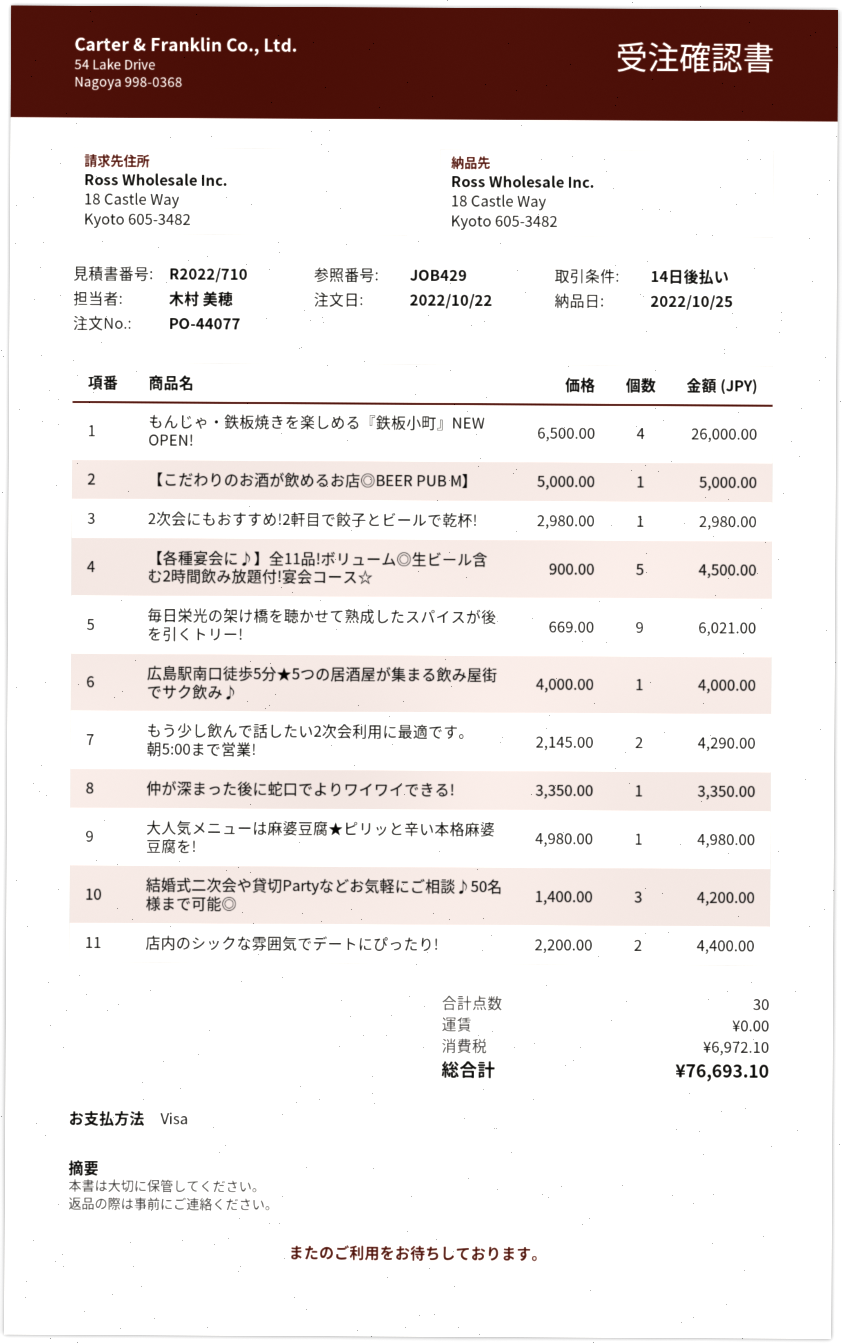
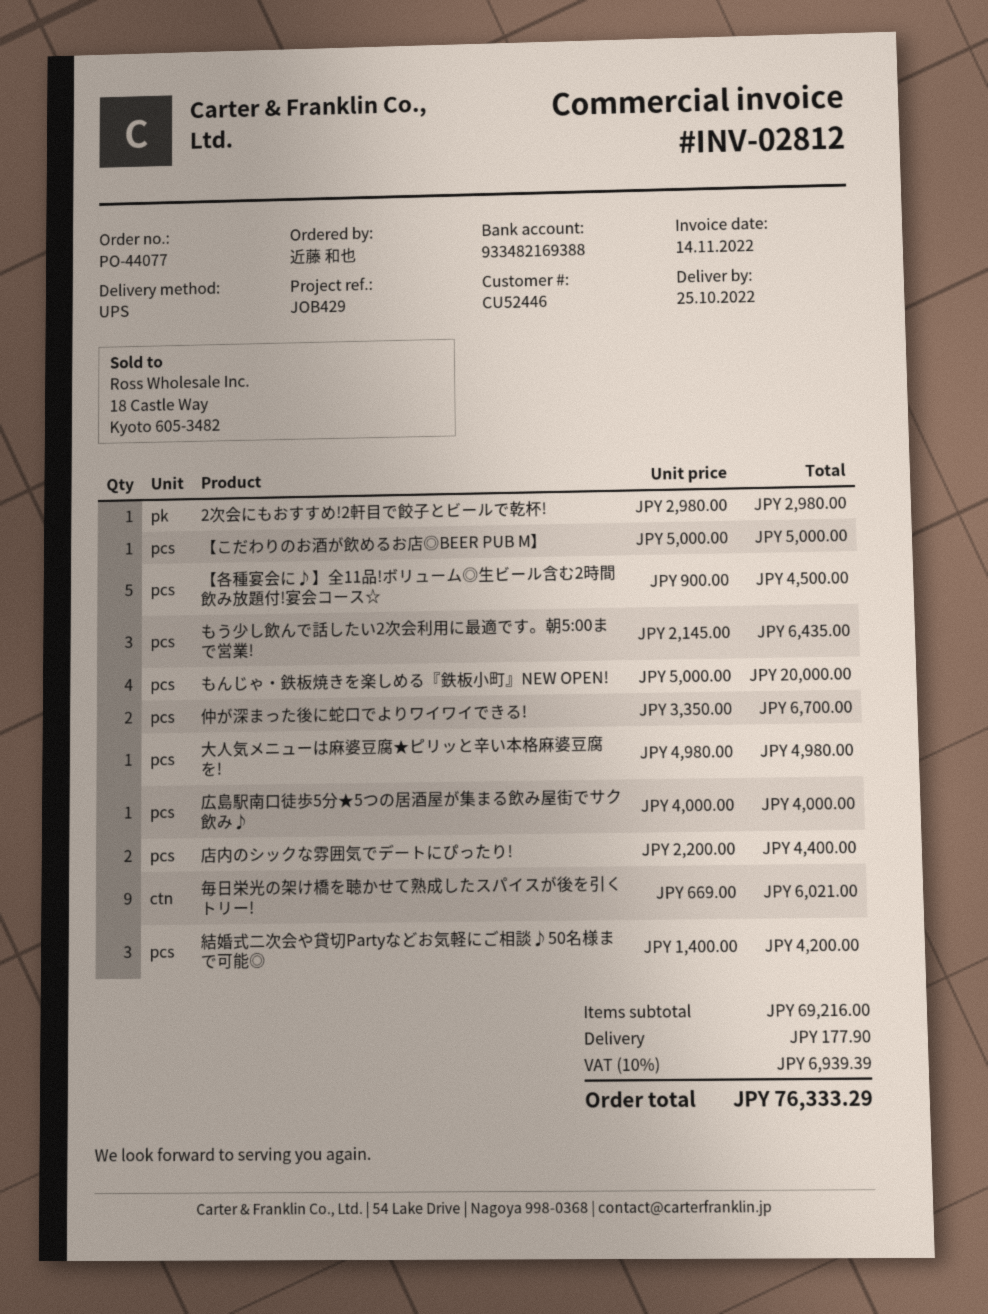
もんじゃ・鉄板焼きを楽しめる『鉄板小町』NEW OPEN!: 4 x 6500.00 = 26000.00 -> 4 x 5000.00 = 20000.00
もう少し飲んで話したい2次会利用に最適です。朝5:00まで営業!: 2 x 2145.00 = 4290.00 -> 3 x 2145.00 = 6435.00
仲が深まった後に蛇口でよりワイワイできる!: 1 x 3350.00 = 3350.00 -> 2 x 3350.00 = 6700.00
shipping: 0.00 -> 177.90
tax: 6972.10 -> 6939.39
total: 76693.10 -> 76333.29

